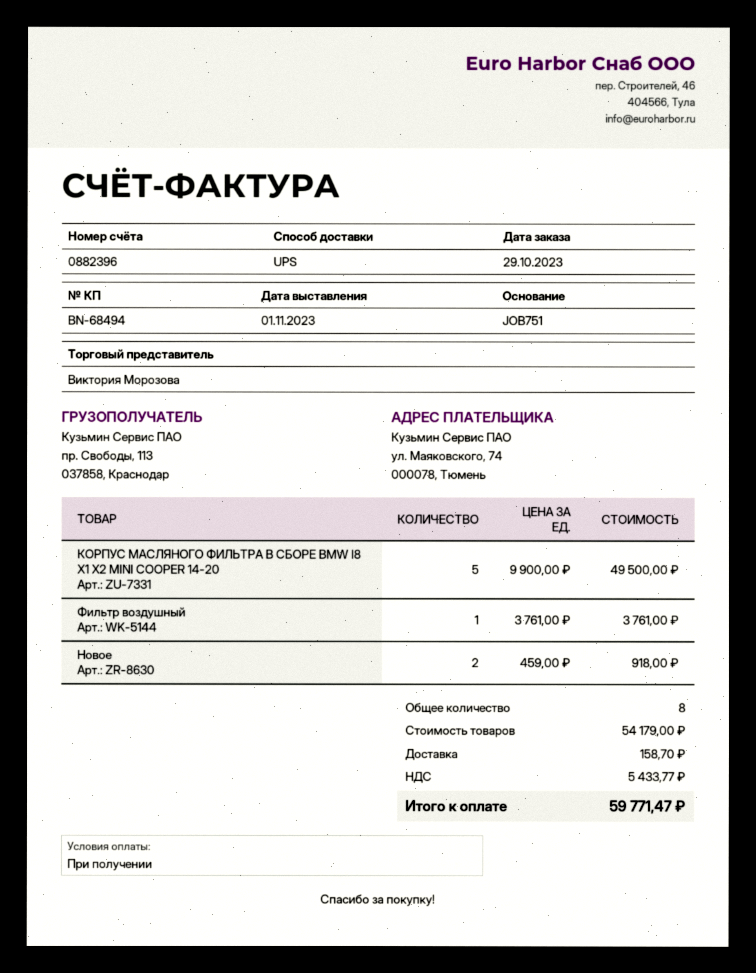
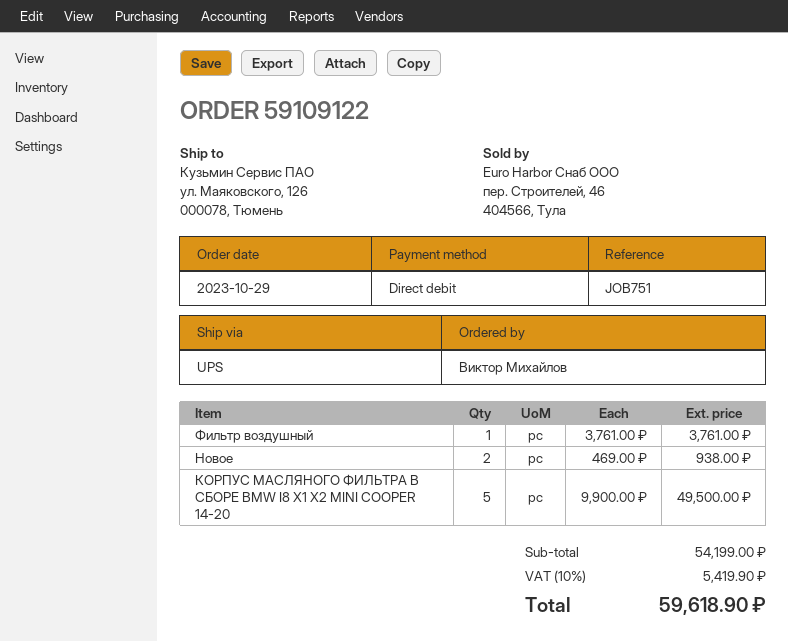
ship to: пр. Свободы, 113, 037858, Краснодар -> ул. Маяковского, 126, 000078, Тюмень
Новое: 2 x 459.00 = 918.00 -> 2 x 469.00 = 938.00
subtotal: 54179.00 -> 54199.00
shipping: 158.70 -> none
tax: 5433.77 -> 5419.90
total: 59771.47 -> 59618.90

